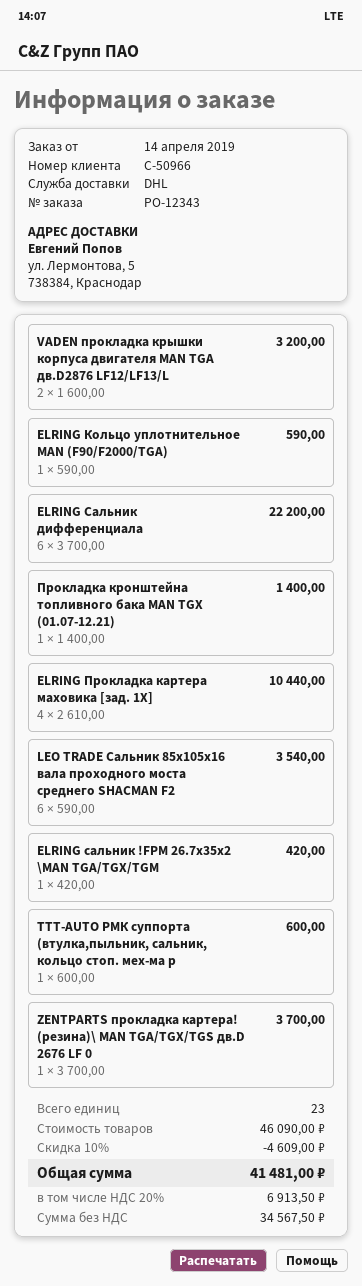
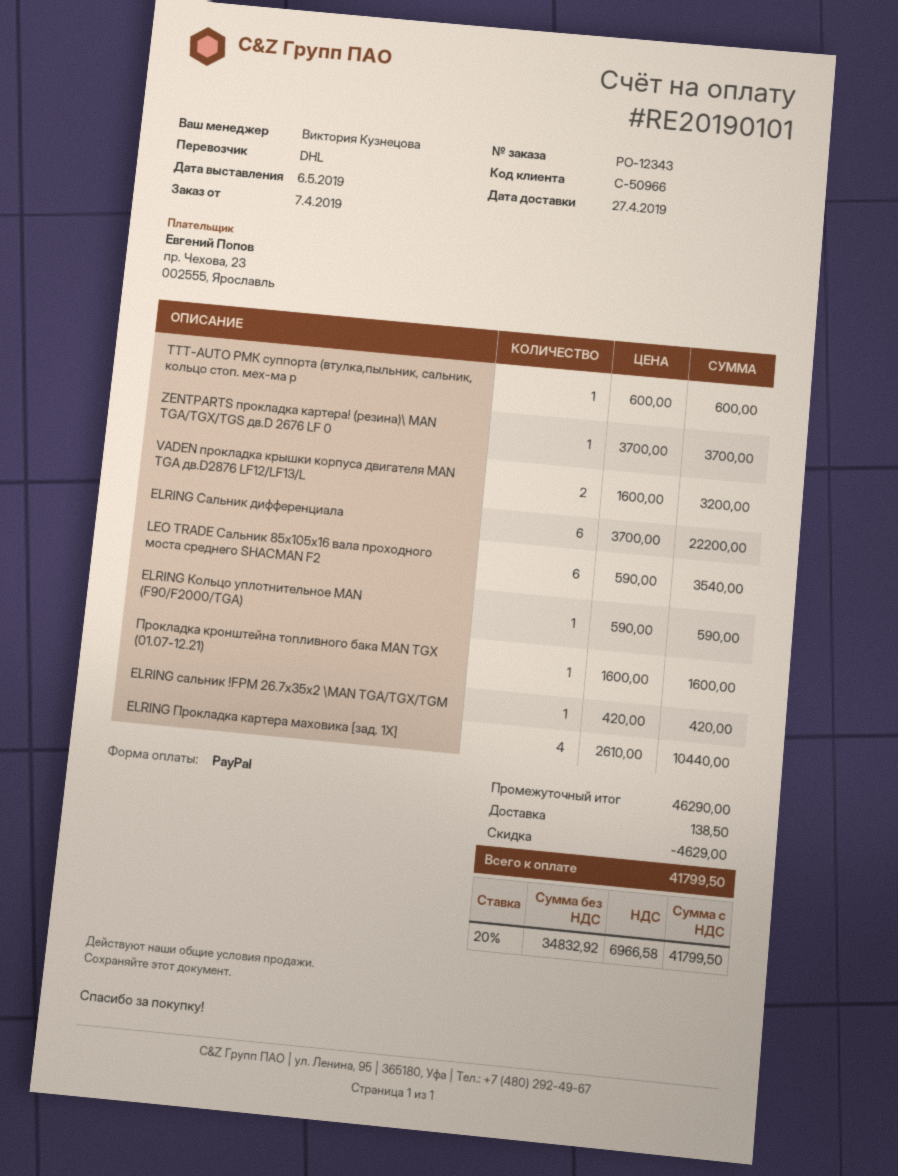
order date: 2019-04-14 -> 2019-04-07
Прокладка кронштейна топливного бака MAN TGX (01.07-12.21): 1 x 1400.00 = 1400.00 -> 1 x 1600.00 = 1600.00
subtotal: 46090.00 -> 46290.00
discount: 4609.00 -> 4629.00
shipping: none -> 138.50
net: 34567.50 -> 34832.92
tax: 20% = 6913.50 -> 20% = 6966.58
total: 41481.00 -> 41799.50

